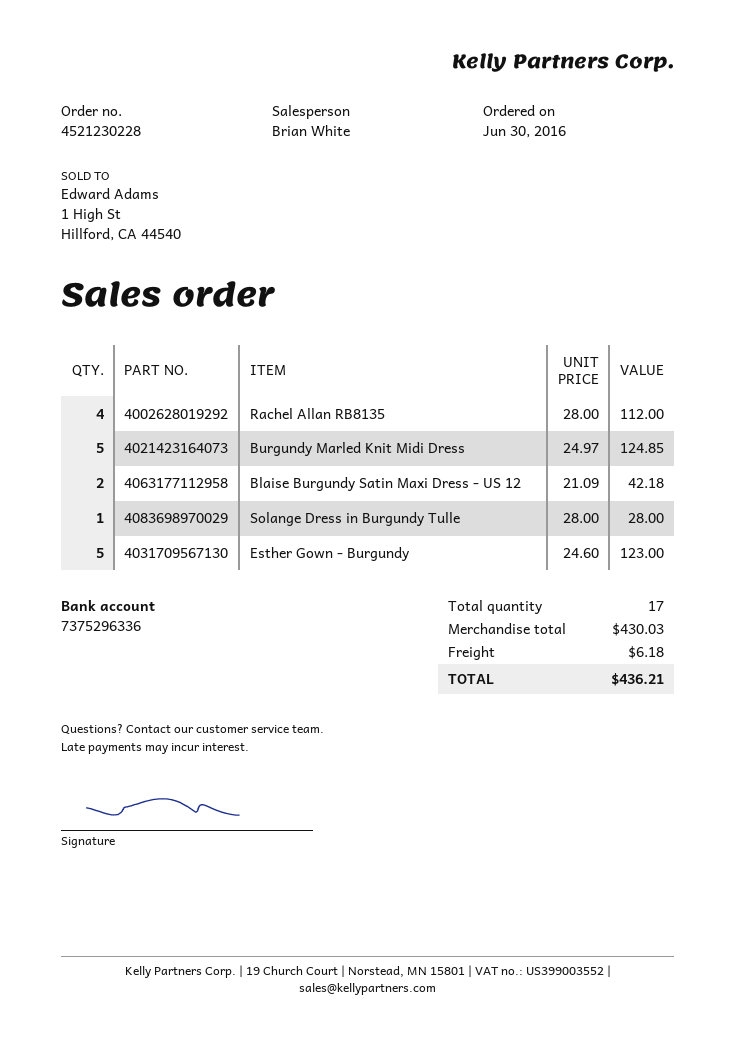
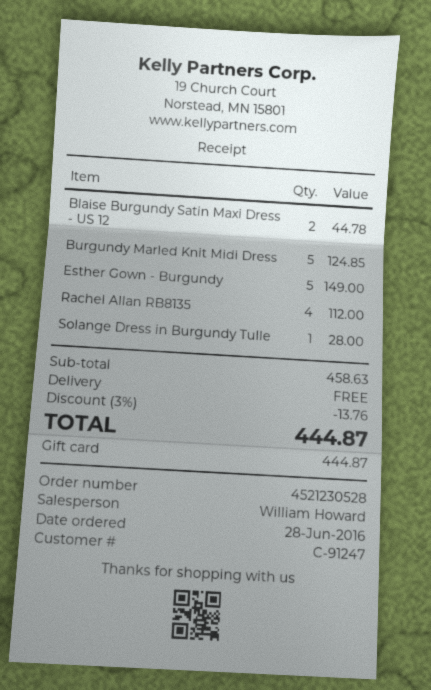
order number: 4521230228 -> 4521230528
order date: 2016-06-30 -> 2016-06-28
sales rep: Brian White -> William Howard
Blaise Burgundy Satin Maxi Dress - US 12: 2 for 42.18 -> 2 for 44.78
Esther Gown - Burgundy: 5 for 123.00 -> 5 for 149.00
subtotal: 430.03 -> 458.63
discount: none -> 3% = 13.76
shipping: 6.18 -> 0.00
total: 436.21 -> 444.87

